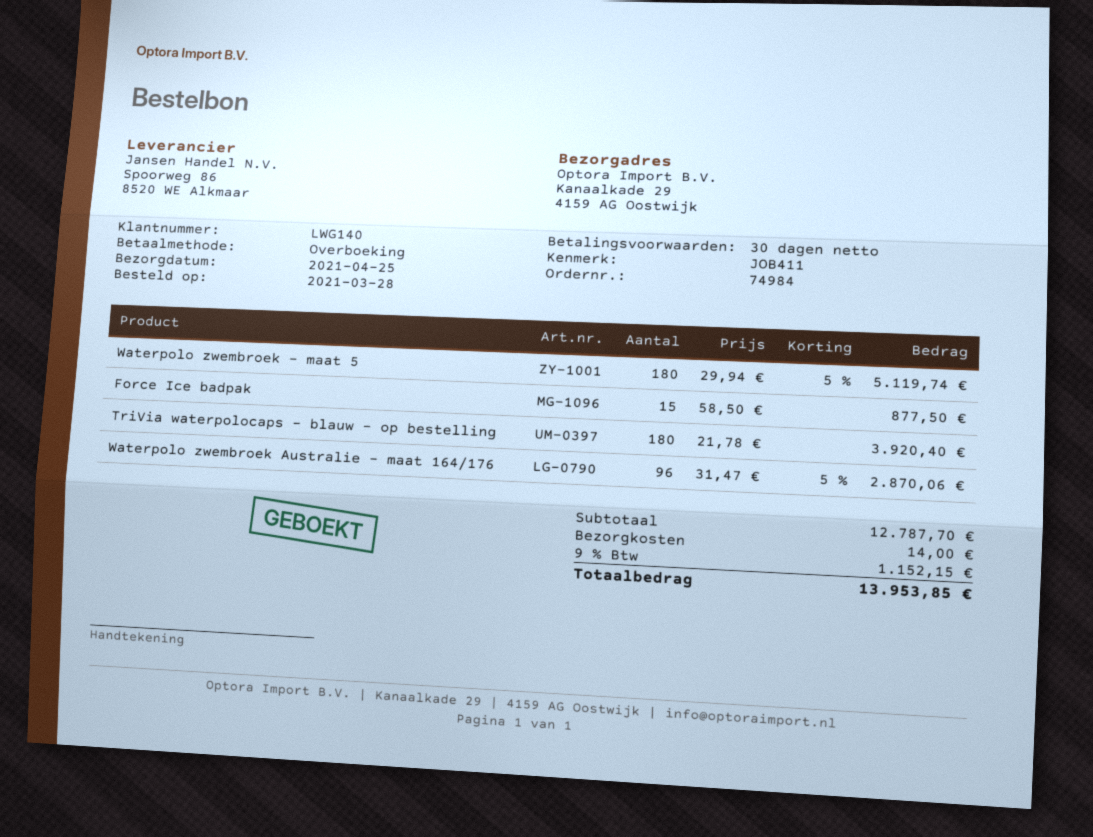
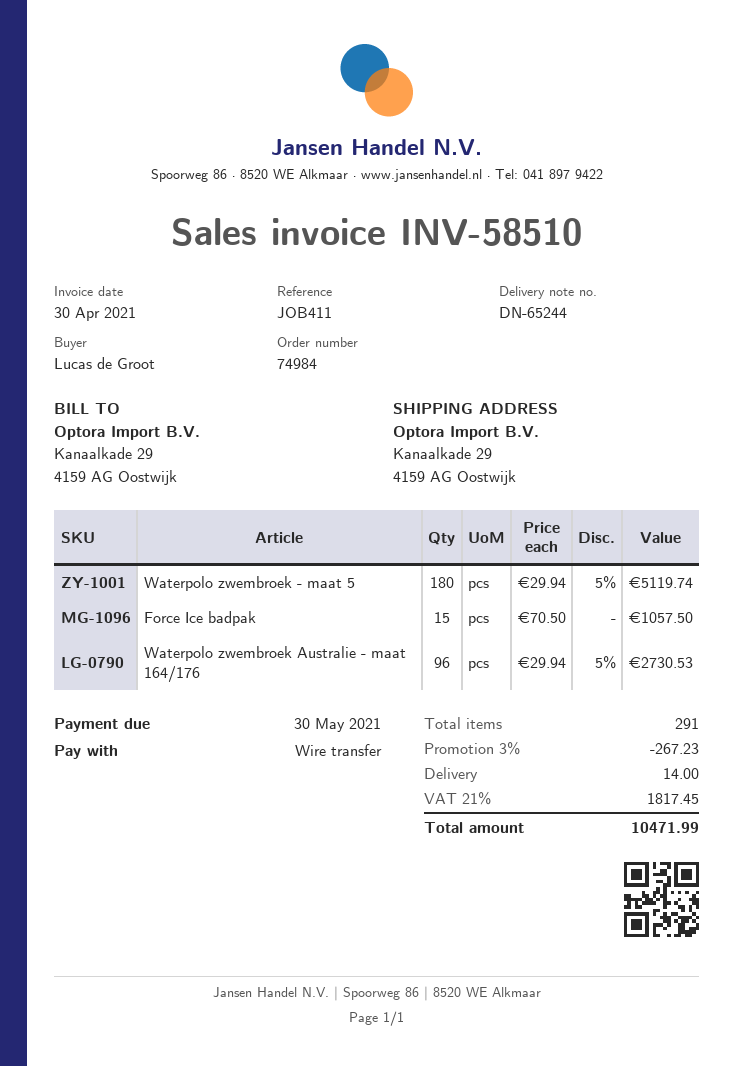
Force Ice badpak: 15 x 58.50 = 877.50 -> 15 x 70.50 = 1057.50
TriVia waterpolocaps - blauw - op bestelling: 180 x 21.78 = 3920.40 -> none
Waterpolo zwembroek Australie - maat 164/176: 96 x 31.47 - 5% = 2870.06 -> 96 x 29.94 - 5% = 2730.53
discount: none -> 3% = 267.23
tax: 9% = 1152.15 -> 21% = 1817.45
total: 13953.85 -> 10471.99

